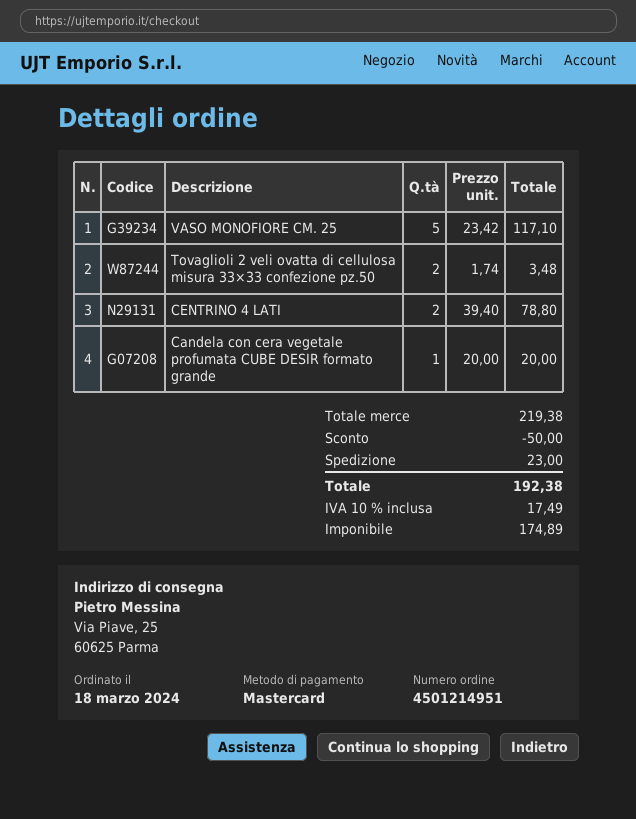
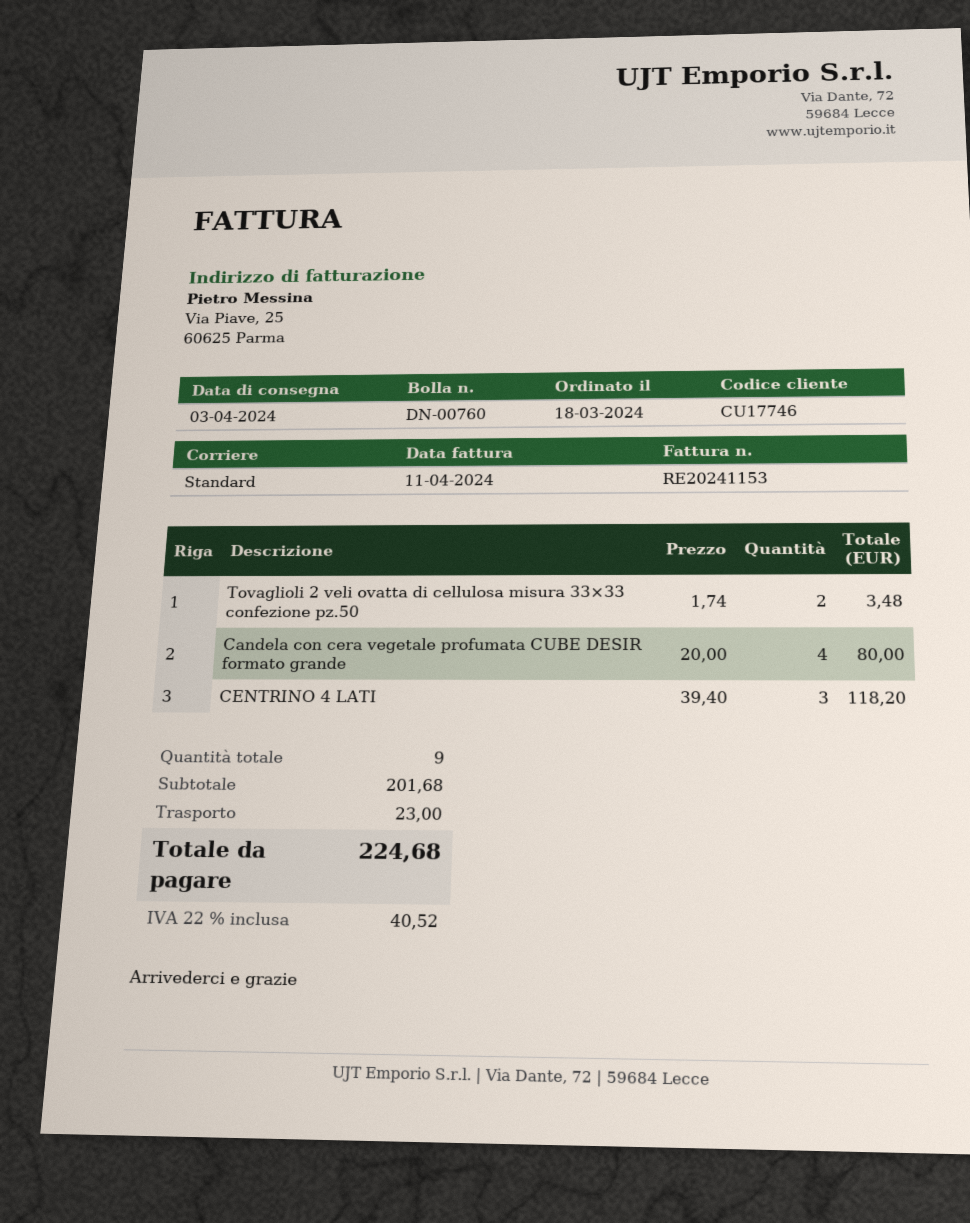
VASO MONOFIORE CM. 25: 5 x 23.42 = 117.10 -> none
CENTRINO 4 LATI: 2 x 39.40 = 78.80 -> 3 x 39.40 = 118.20
Candela con cera vegetale profumata CUBE DESIR formato grande: 1 x 20.00 = 20.00 -> 4 x 20.00 = 80.00
subtotal: 219.38 -> 201.68
discount: 50.00 -> none
tax: 10% = 17.49 -> 22% = 40.52
total: 192.38 -> 224.68

